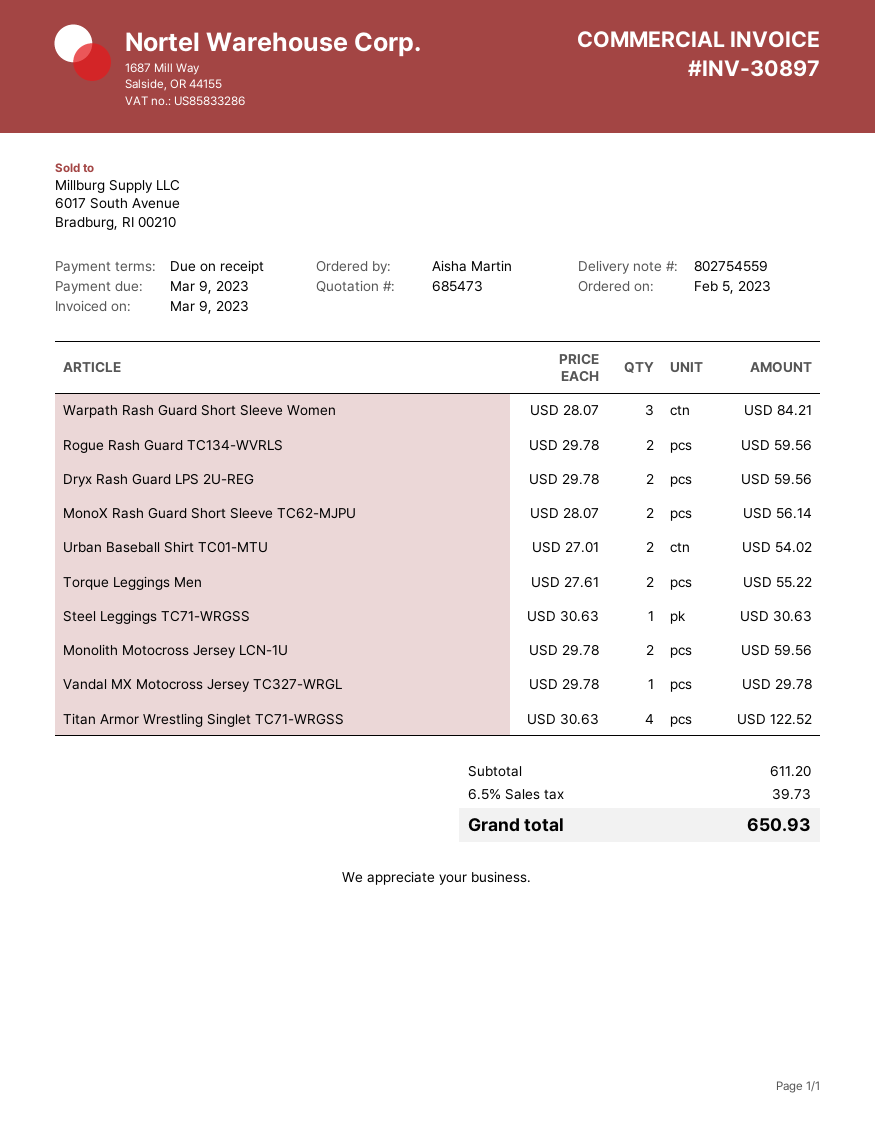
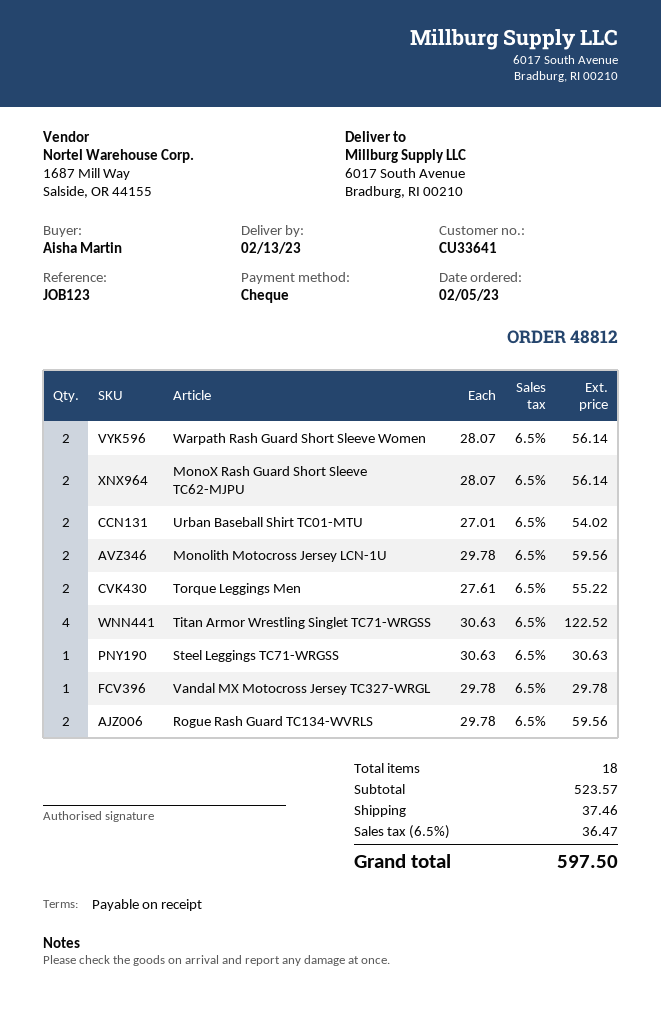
Warpath Rash Guard Short Sleeve Women: 3 x 28.07 = 84.21 -> 2 x 28.07 = 56.14
Dryx Rash Guard LPS 2U-REG: 2 x 29.78 = 59.56 -> none
subtotal: 611.20 -> 523.57
shipping: none -> 37.46
tax: 6.5% = 39.73 -> 6.5% = 36.47
total: 650.93 -> 597.50

